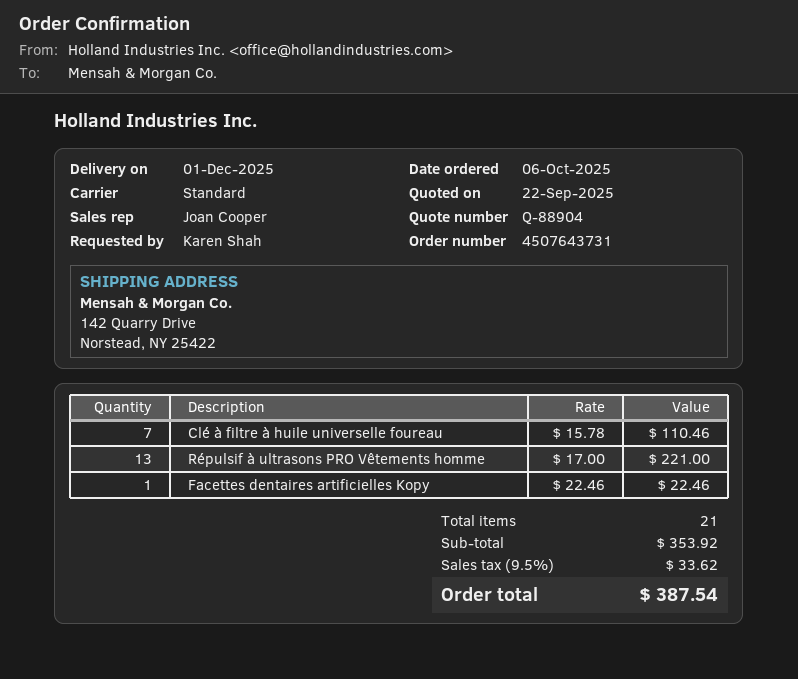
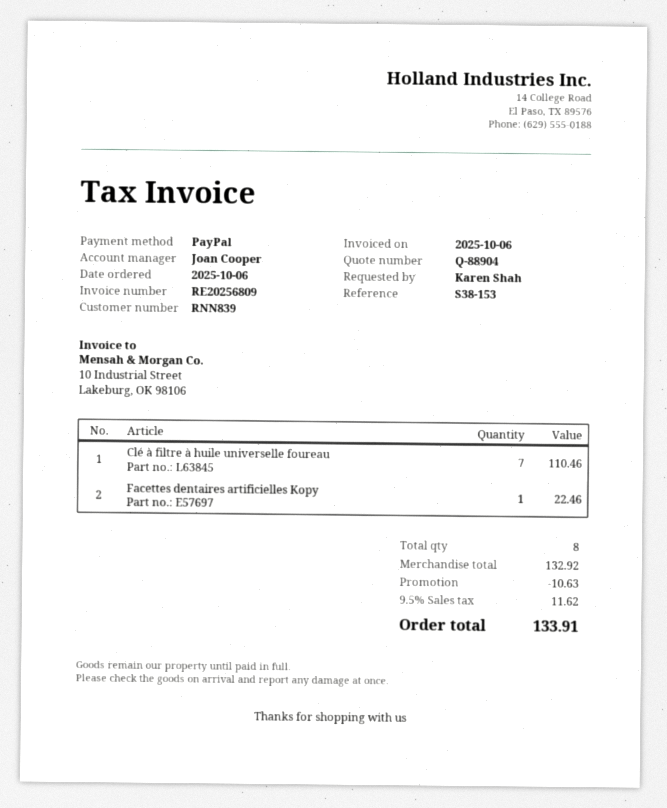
Répulsif à ultrasons PRO Vêtements homme: 13 for 221.00 -> none
total quantity: 21 -> 8
subtotal: 353.92 -> 132.92
discount: none -> 10.63
tax: 9.5% = 33.62 -> 9.5% = 11.62
total: 387.54 -> 133.91

